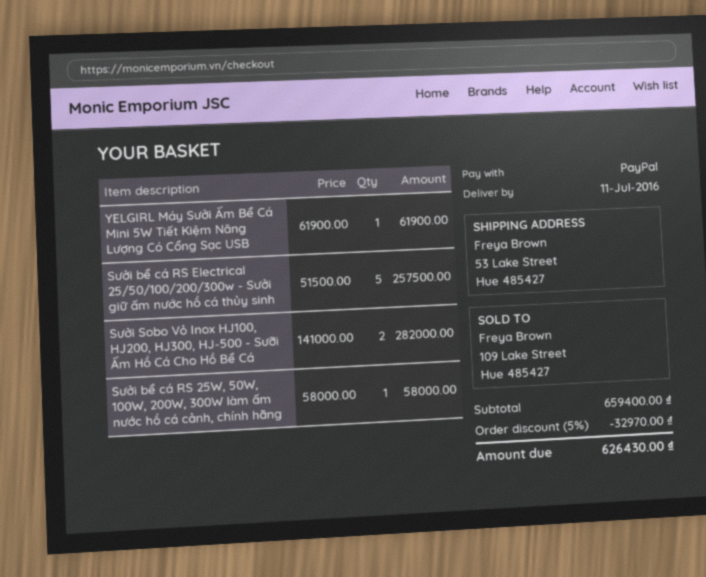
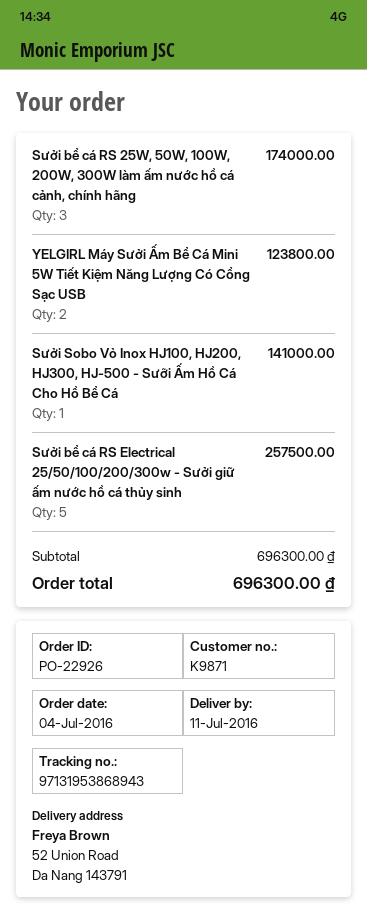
ship to: 53 Lake Street, Hue 485427 -> 52 Union Road, Da Nang 143791
YELGIRL Máy Sưởi Ấm Bể Cá Mini 5W Tiết Kiệm Năng Lượng Có Cổng Sạc USB: 1 for 61900.00 -> 2 for 123800.00
Sưởi Sobo Vỏ Inox HJ100, HJ200, HJ300, HJ-500 - Sưỡi Ấm Hồ Cá Cho Hồ Bể Cá: 2 for 282000.00 -> 1 for 141000.00
Sưởi bể cá RS 25W, 50W, 100W, 200W, 300W làm ấm nước hồ cá cảnh, chính hãng: 1 for 58000.00 -> 3 for 174000.00
subtotal: 659400.00 -> 696300.00
discount: 5% = 32970.00 -> none
total: 626430.00 -> 696300.00

